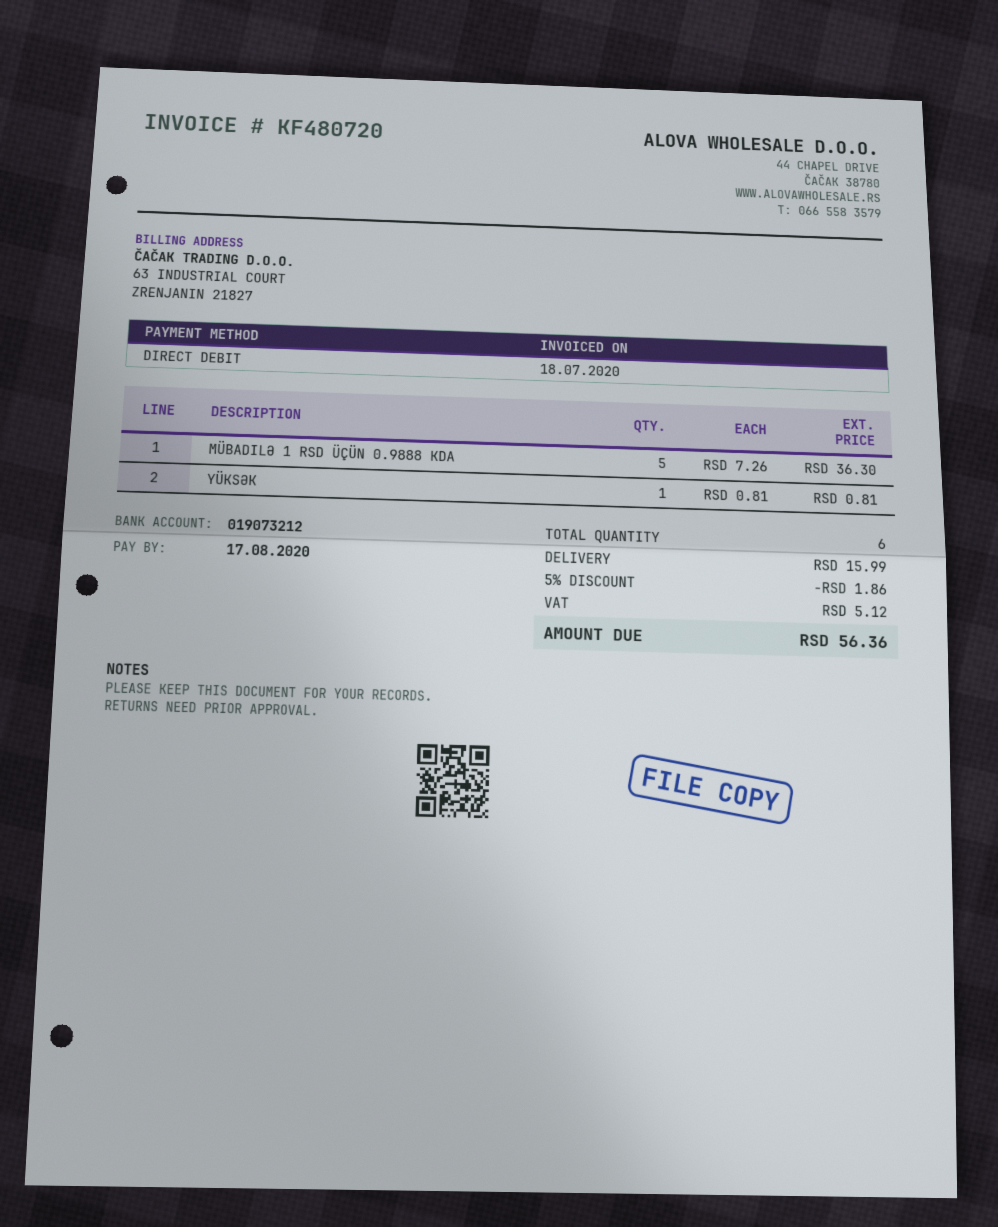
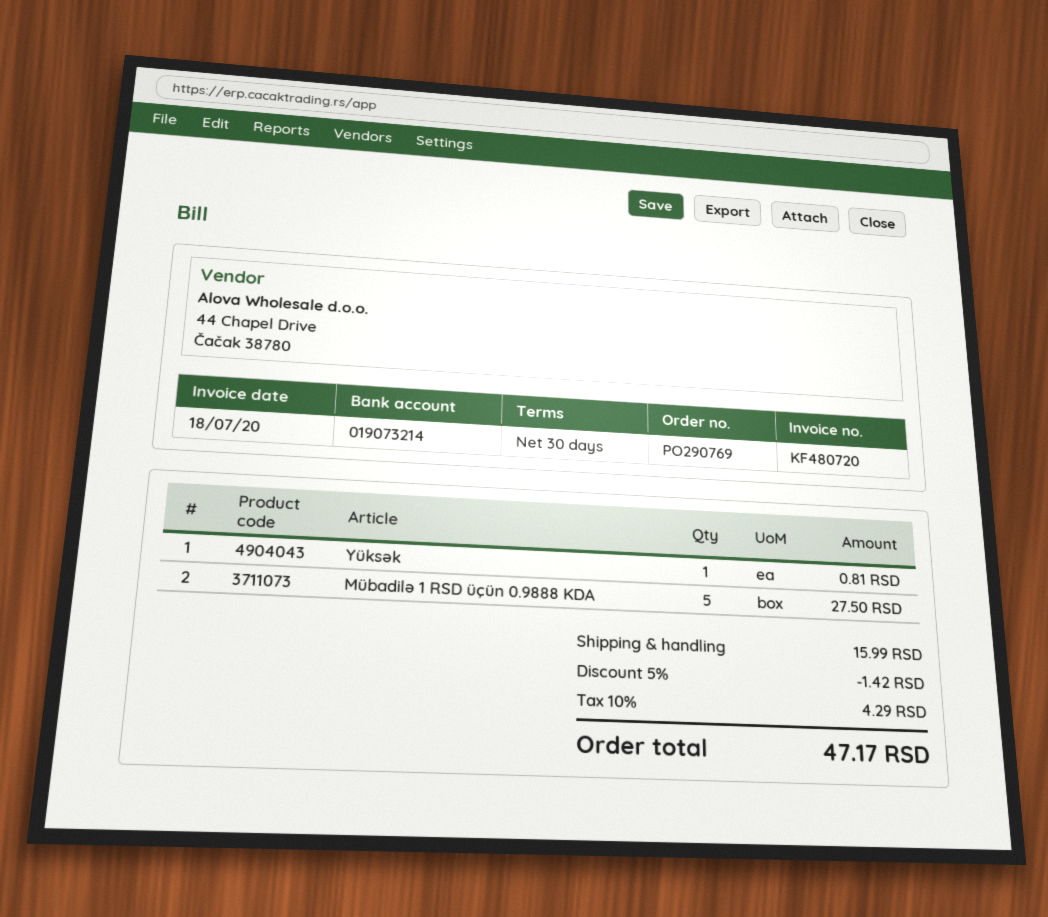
bank account: 019073212 -> 019073214
MÜBADILƏ 1 RSD ÜÇÜN 0.9888 KDA: 5 for 36.30 -> 5 for 27.50
discount: 5% = 1.86 -> 5% = 1.42
tax: 5.12 -> 4.29
total: 56.36 -> 47.17

